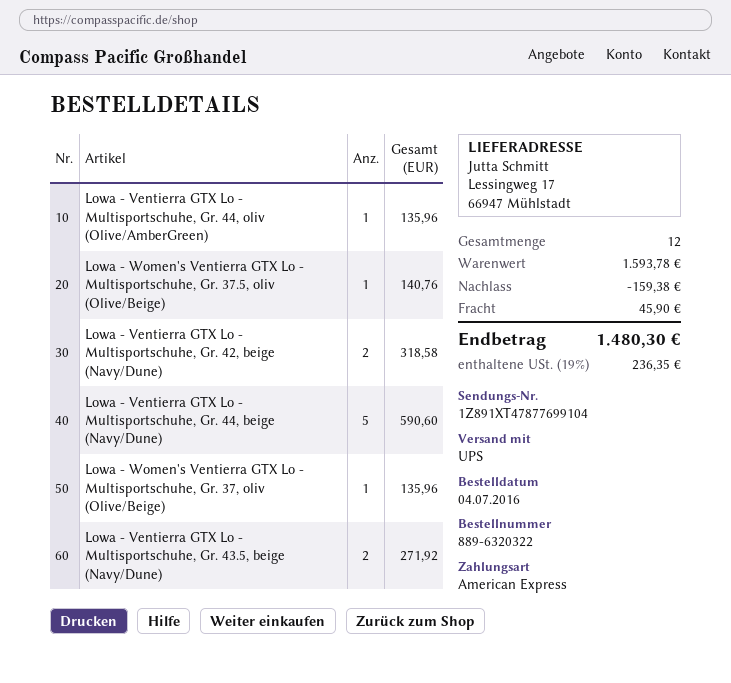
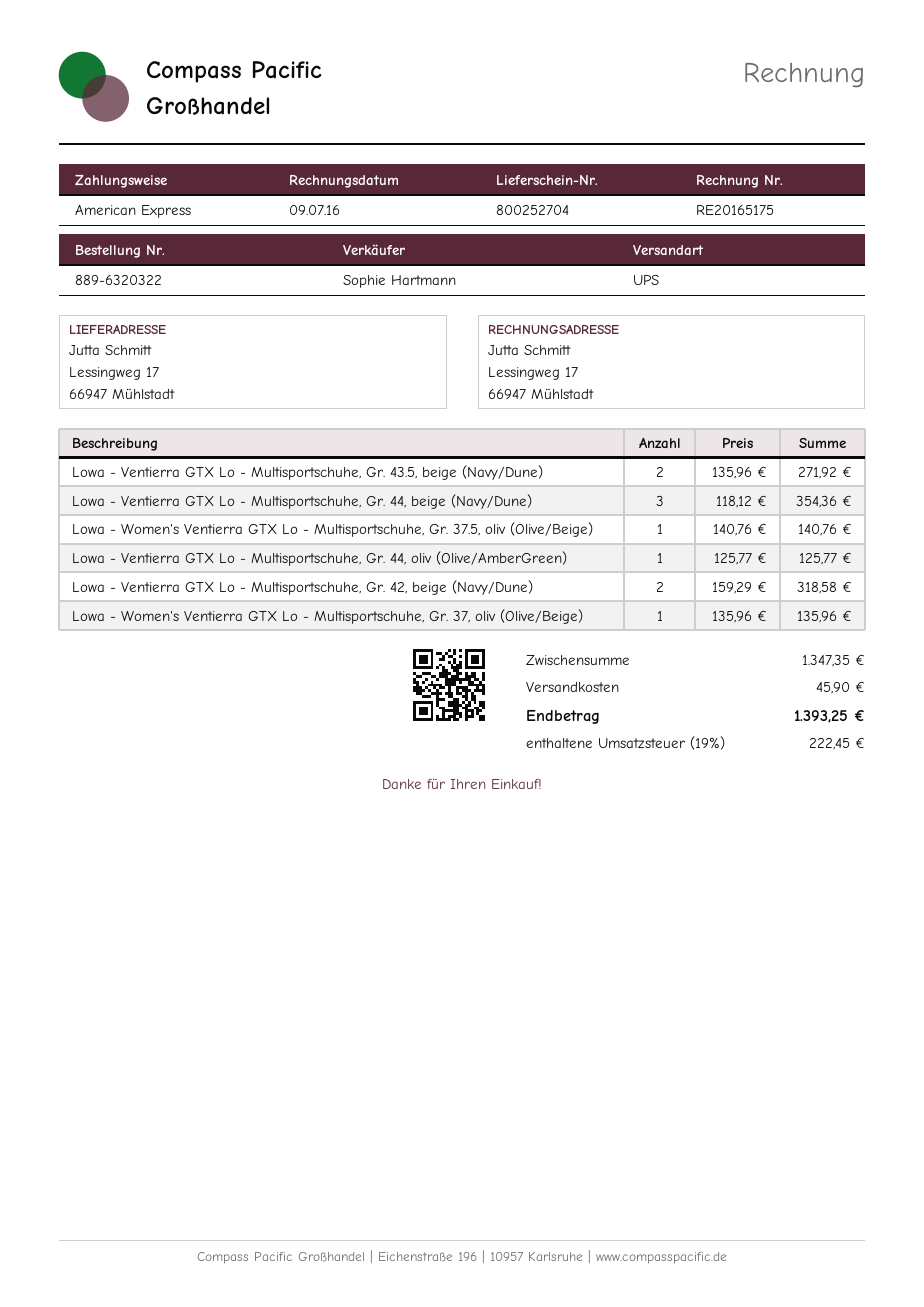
Lowa - Ventierra GTX Lo - Multisportschuhe, Gr. 44, oliv (Olive/AmberGreen): 1 for 135.96 -> 1 for 125.77
Lowa - Ventierra GTX Lo - Multisportschuhe, Gr. 44, beige (Navy/Dune): 5 for 590.60 -> 3 for 354.36
subtotal: 1593.78 -> 1347.35
discount: 159.38 -> none
tax: 19% = 236.35 -> 19% = 222.45
total: 1480.30 -> 1393.25

